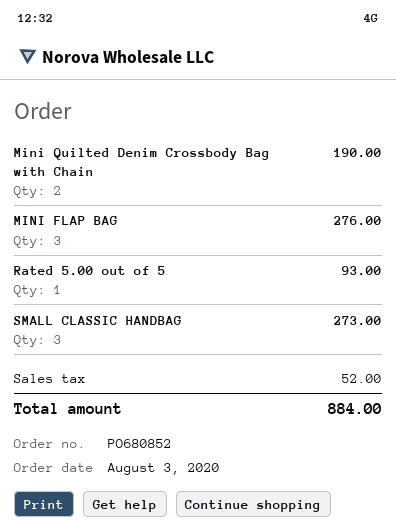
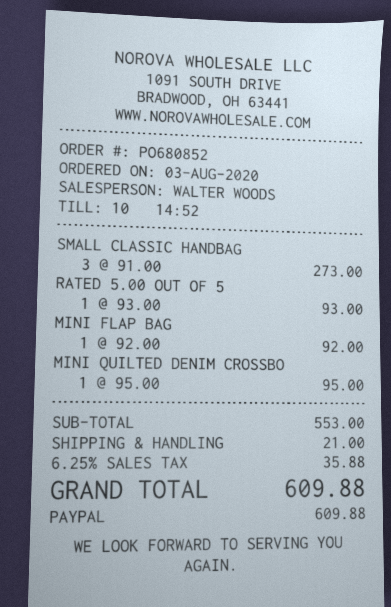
Mini Quilted Denim Crossbody Bag with Chain: 2 for 190.00 -> 1 for 95.00
MINI FLAP BAG: 3 for 276.00 -> 1 for 92.00
shipping: none -> 21.00
tax: 52.00 -> 35.88
total: 884.00 -> 609.88

